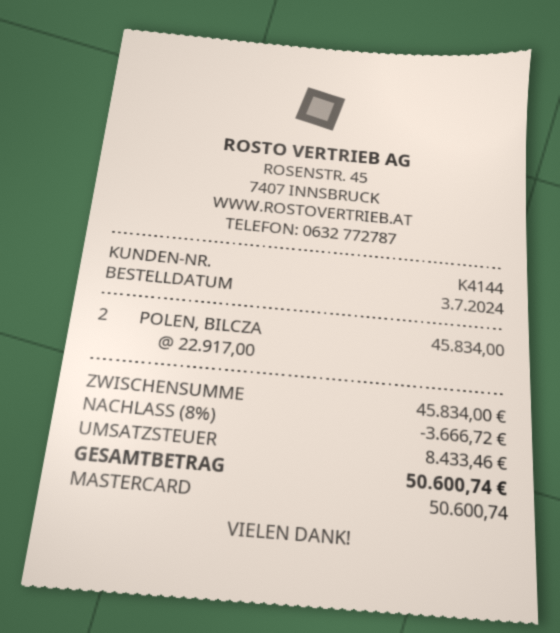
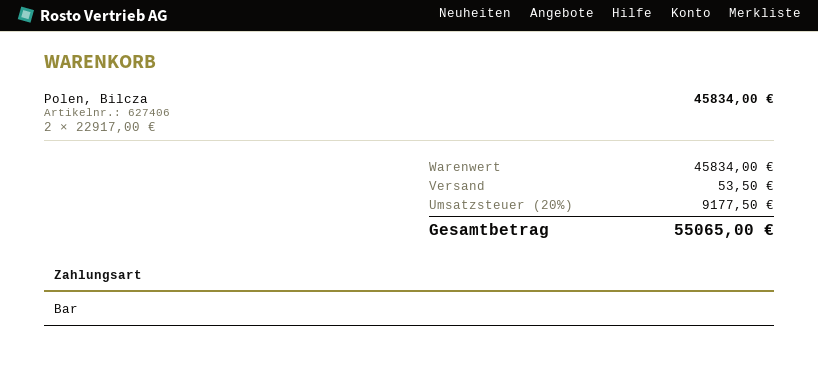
payment method: Mastercard -> cash
discount: 8% = 3666.72 -> none
shipping: none -> 53.50
tax: 8433.46 -> 9177.50
total: 50600.74 -> 55065.00

